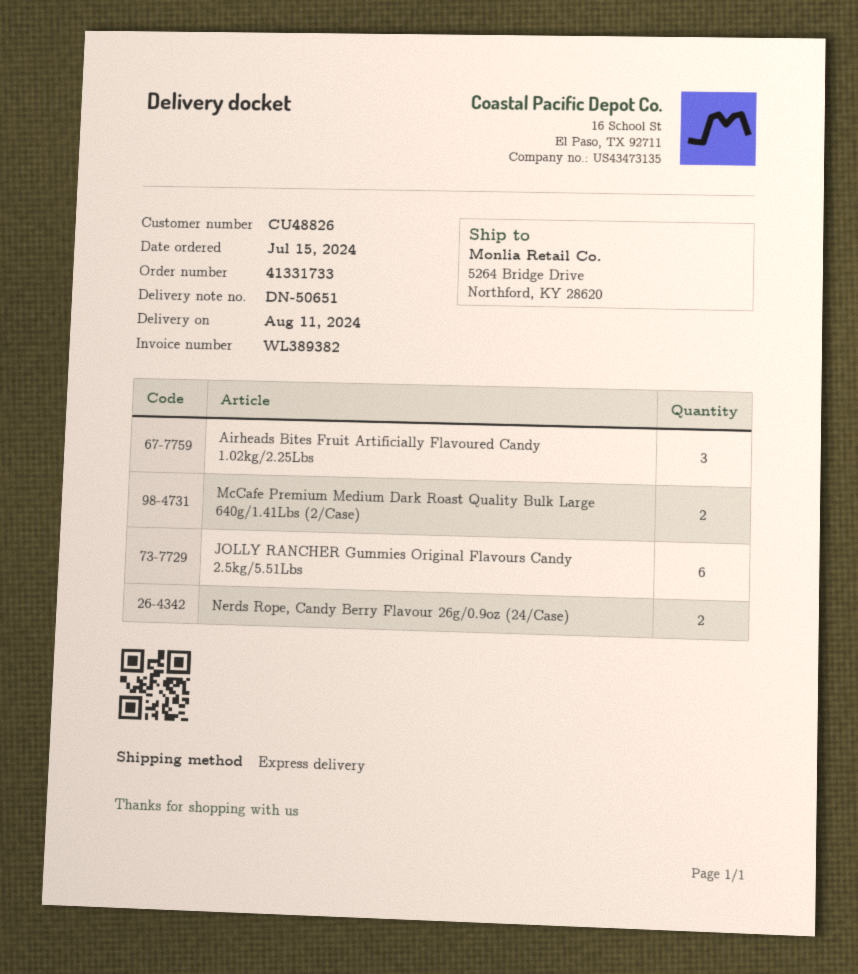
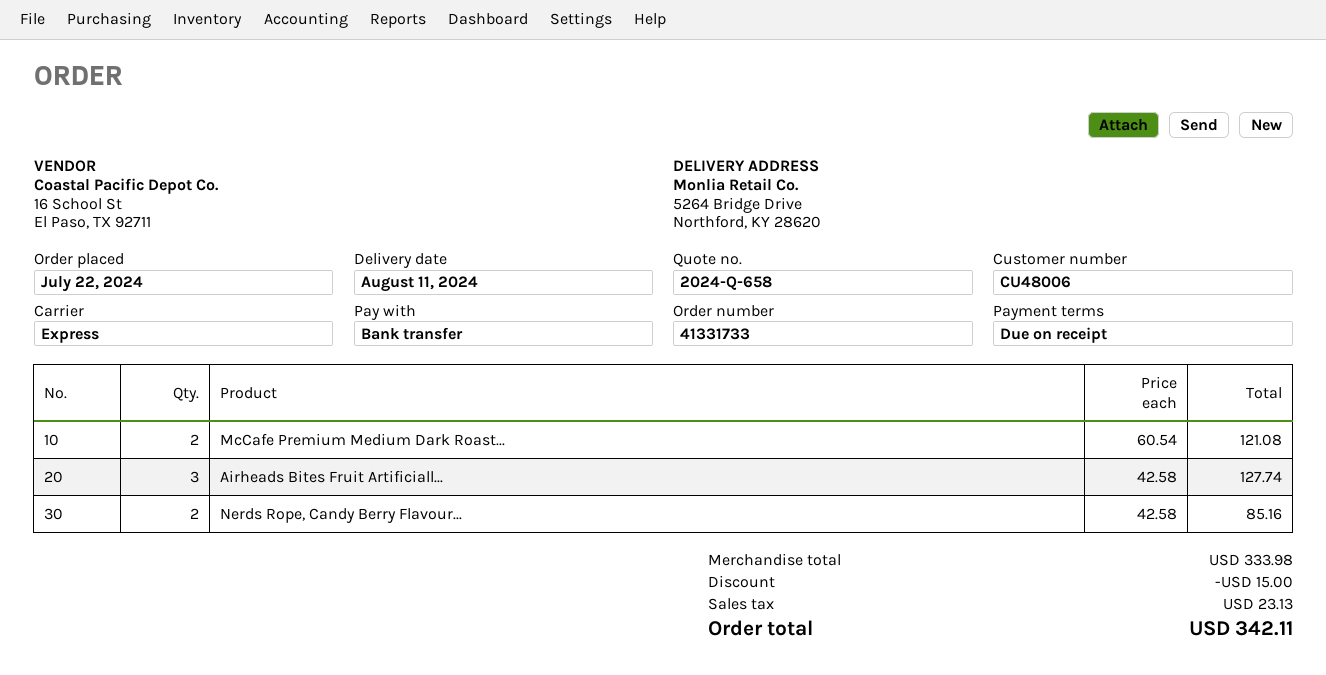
order date: 2024-07-15 -> 2024-07-22
customer number: CU48826 -> CU48006
JOLLY RANCHER Gummies Original Flavours Candy 2.5kg/5.51Lbs: 6 -> none

